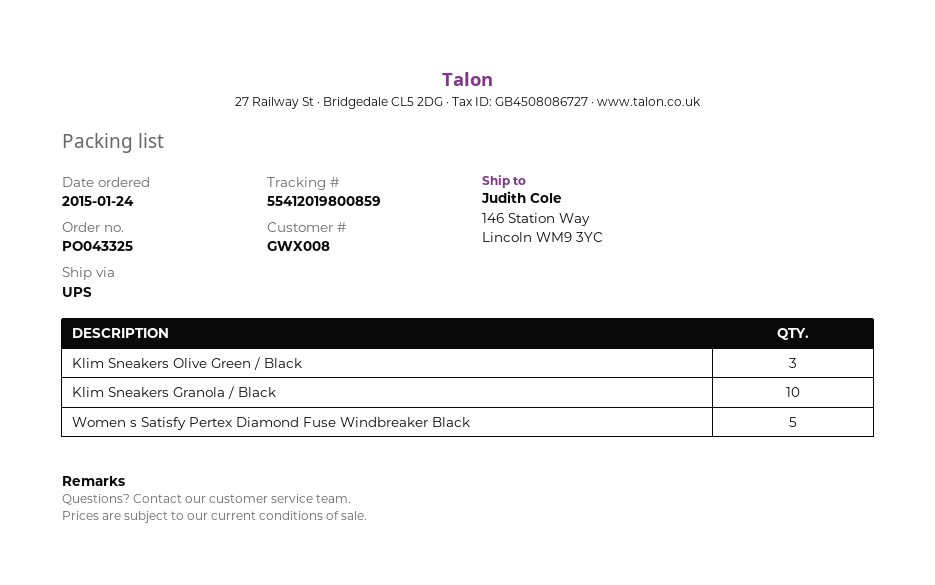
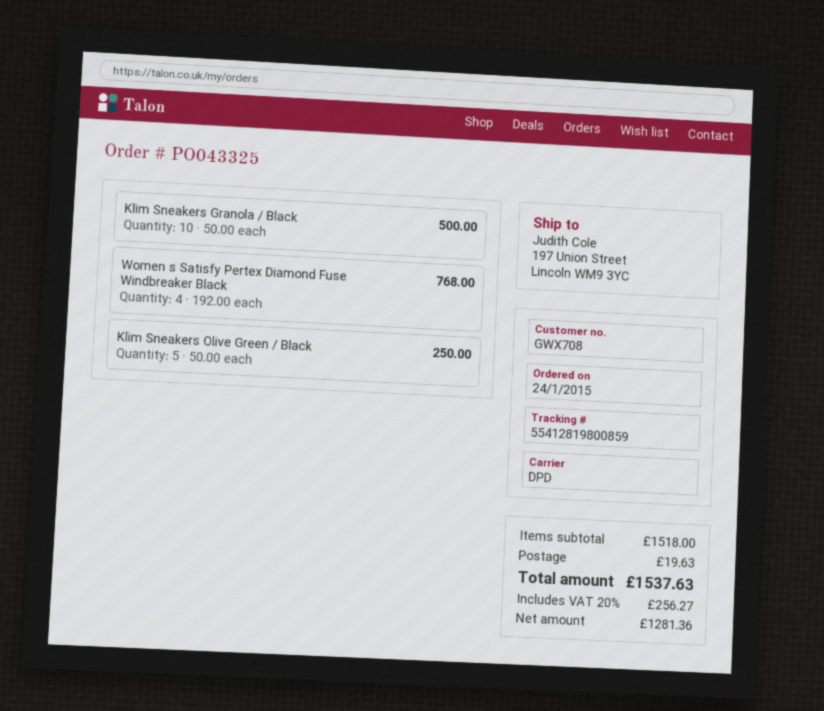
customer number: GWX008 -> GWX708
shipping method: UPS -> DPD
tracking number: 55412019800859 -> 55412819800859
ship to: 146 Station Way, Lincoln WM9 3YC -> 197 Union Street, Lincoln WM9 3YC
Klim Sneakers Olive Green / Black: 3 -> 5
Women s Satisfy Pertex Diamond Fuse Windbreaker Black: 5 -> 4

